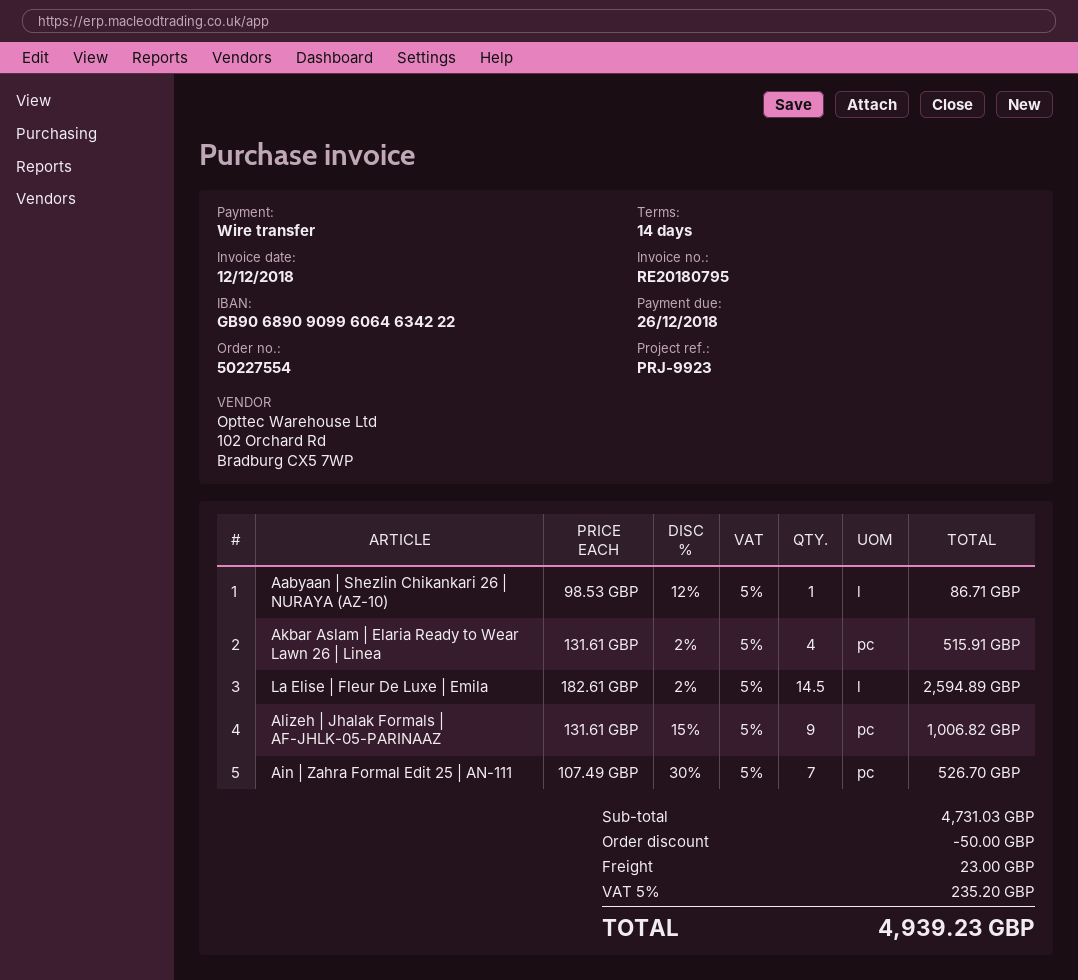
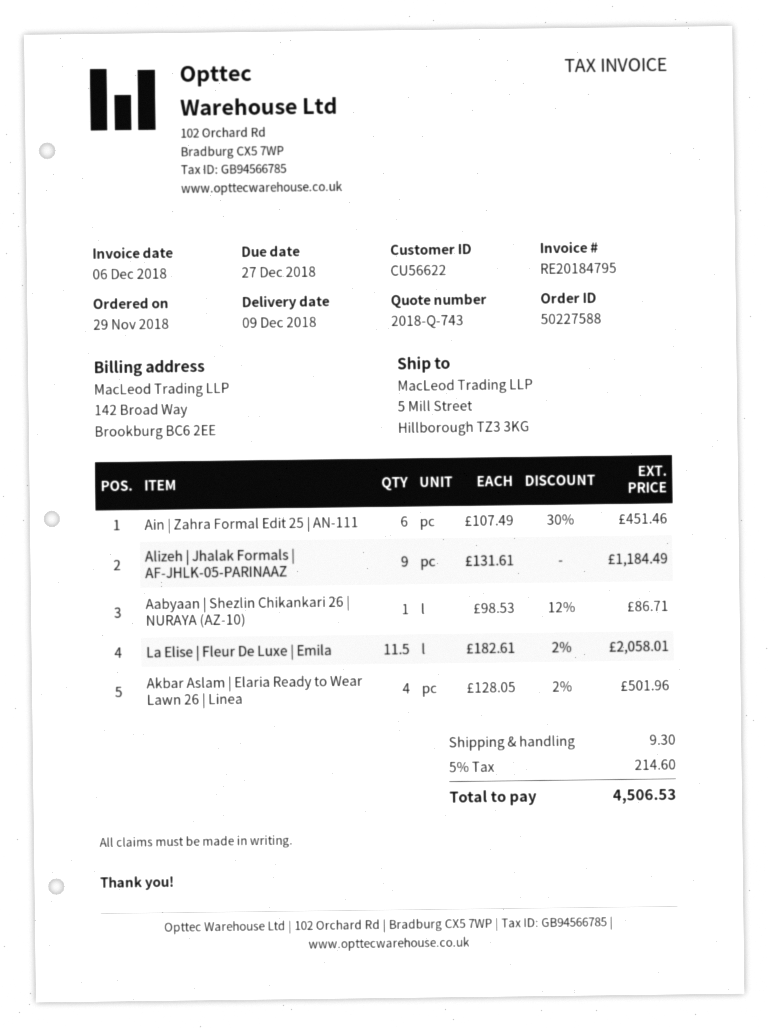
order number: 50227554 -> 50227588
invoice number: RE20180795 -> RE20184795
invoice date: 2018-12-12 -> 2018-12-06
due date: 2018-12-26 -> 2018-12-27
Akbar Aslam | Elaria Ready to Wear Lawn 26 | Linea: 4 x 131.61 - 2% = 515.91 -> 4 x 128.05 - 2% = 501.96
La Elise | Fleur De Luxe | Emila: 14.5 x 182.61 - 2% = 2594.89 -> 11.5 x 182.61 - 2% = 2058.01
Alizeh | Jhalak Formals | AF-JHLK-05-PARINAAZ: 9 x 131.61 - 15% = 1006.82 -> 9 x 131.61 = 1184.49
Ain | Zahra Formal Edit 25 | AN-111: 7 x 107.49 - 30% = 526.70 -> 6 x 107.49 - 30% = 451.46
discount: 50.00 -> none
shipping: 23.00 -> 9.30
tax: 5% = 235.20 -> 5% = 214.60
total: 4939.23 -> 4506.53

